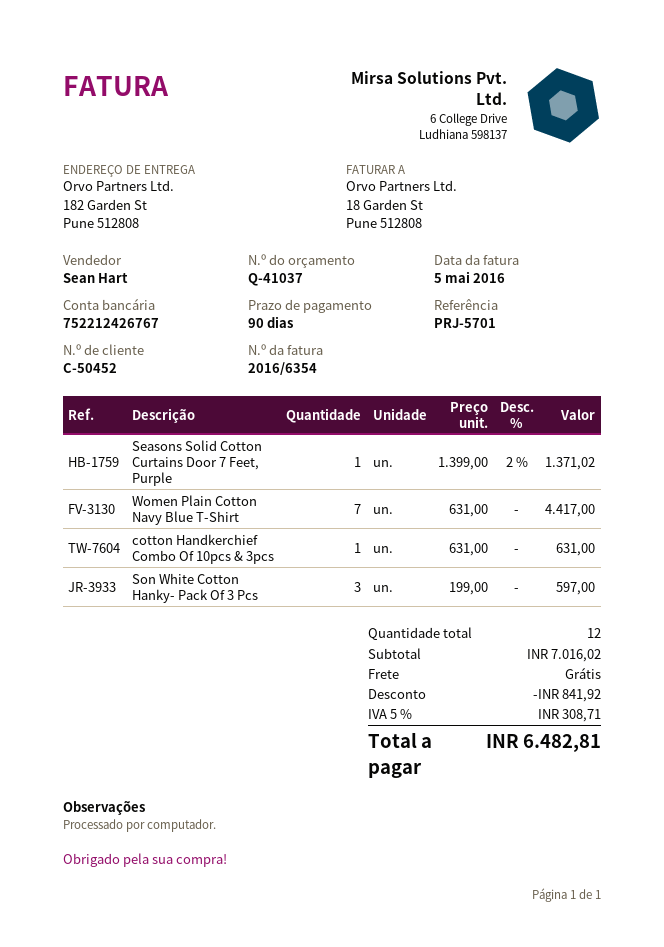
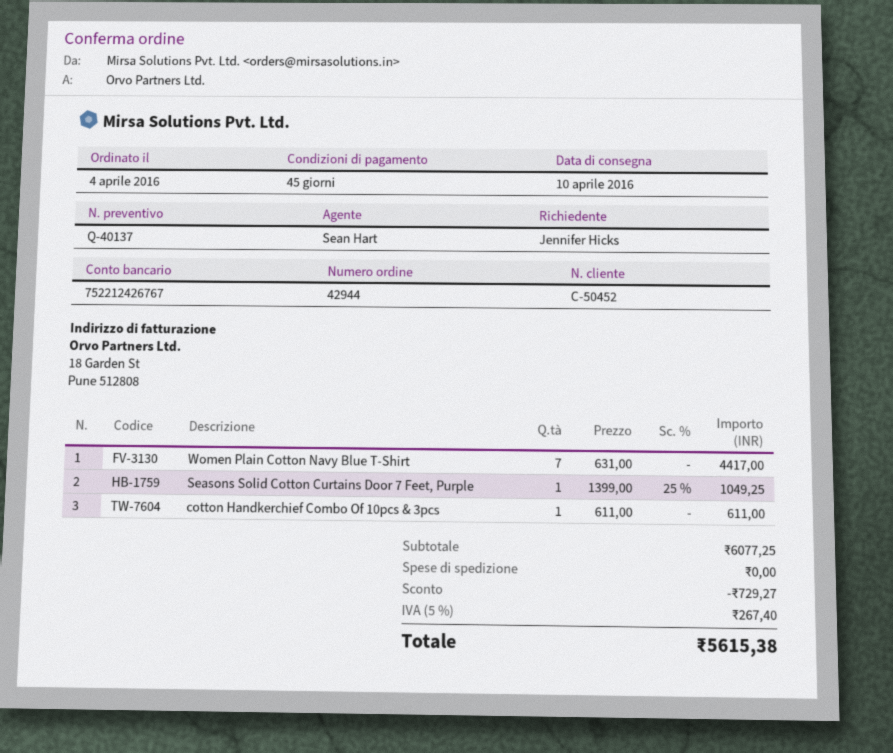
quote number: Q-41037 -> Q-40137
payment terms: 90 days -> 45 days
Seasons Solid Cotton Curtains Door 7 Feet, Purple: 1 x 1399.00 - 2% = 1371.02 -> 1 x 1399.00 - 25% = 1049.25
cotton Handkerchief Combo Of 10pcs & 3pcs: 1 x 631.00 = 631.00 -> 1 x 611.00 = 611.00
Son White Cotton Hanky- Pack Of 3 Pcs: 3 x 199.00 = 597.00 -> none
subtotal: 7016.02 -> 6077.25
discount: 841.92 -> 729.27
tax: 5% = 308.71 -> 5% = 267.40
total: 6482.81 -> 5615.38

